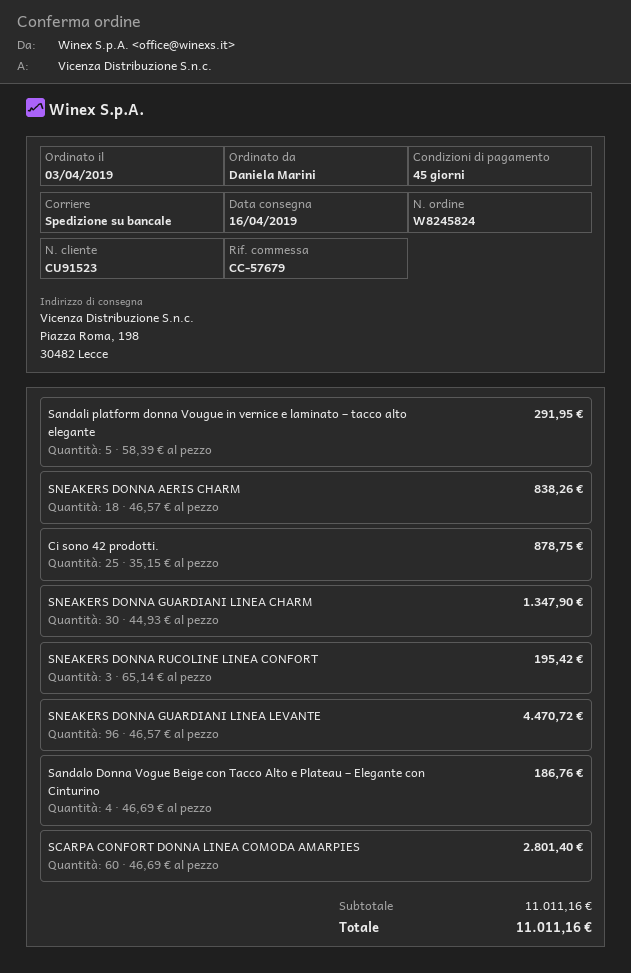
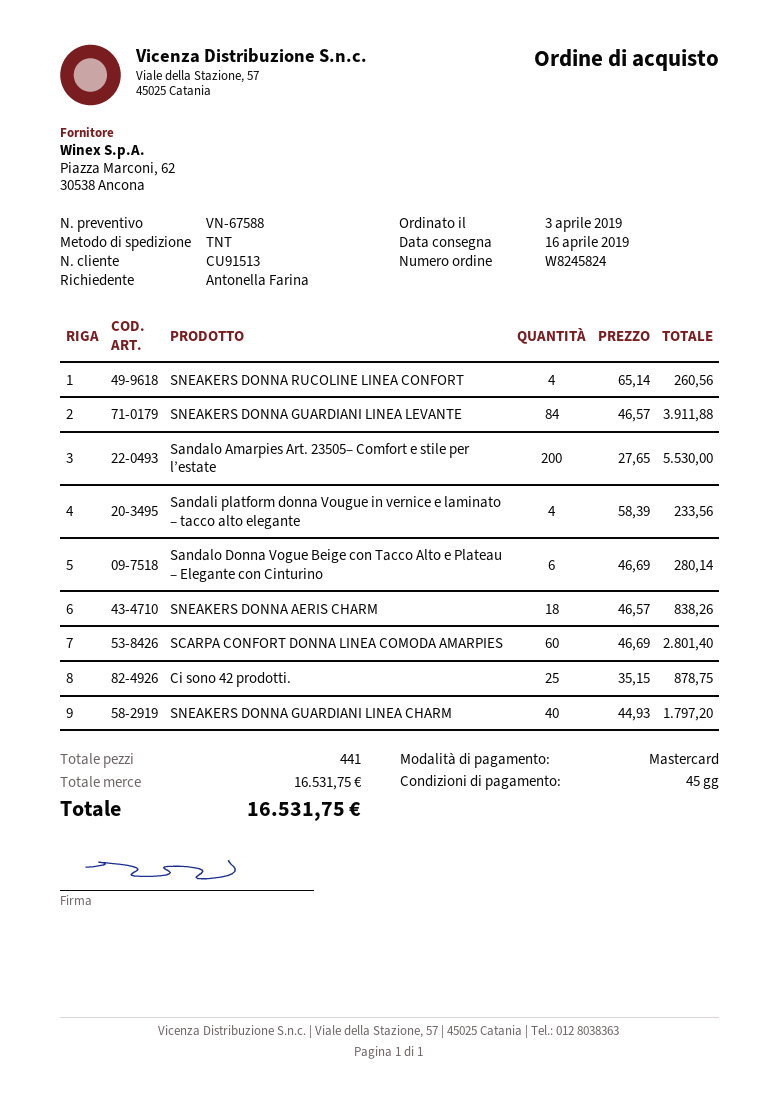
customer number: CU91523 -> CU91513
ordered by: Daniela Marini -> Antonella Farina
shipping method: pallet freight -> TNT
Sandali platform donna Vougue in vernice e laminato – tacco alto elegante: 5 x 58.39 = 291.95 -> 4 x 58.39 = 233.56
SNEAKERS DONNA GUARDIANI LINEA CHARM: 30 x 44.93 = 1347.90 -> 40 x 44.93 = 1797.20
SNEAKERS DONNA RUCOLINE LINEA CONFORT: 3 x 65.14 = 195.42 -> 4 x 65.14 = 260.56
SNEAKERS DONNA GUARDIANI LINEA LEVANTE: 96 x 46.57 = 4470.72 -> 84 x 46.57 = 3911.88
Sandalo Donna Vogue Beige con Tacco Alto e Plateau – Elegante con Cinturino: 4 x 46.69 = 186.76 -> 6 x 46.69 = 280.14
Sandalo Amarpies Art. 23505– Comfort e stile per l’estate: none -> 200 x 27.65 = 5530.00
subtotal: 11011.16 -> 16531.75
total: 11011.16 -> 16531.75

